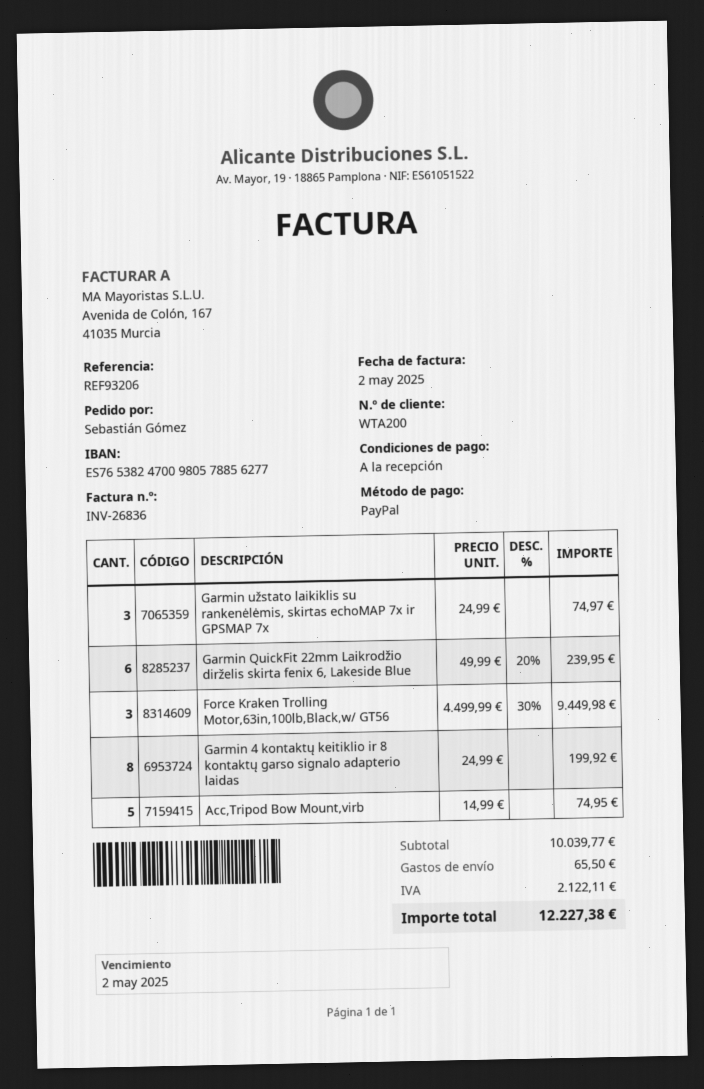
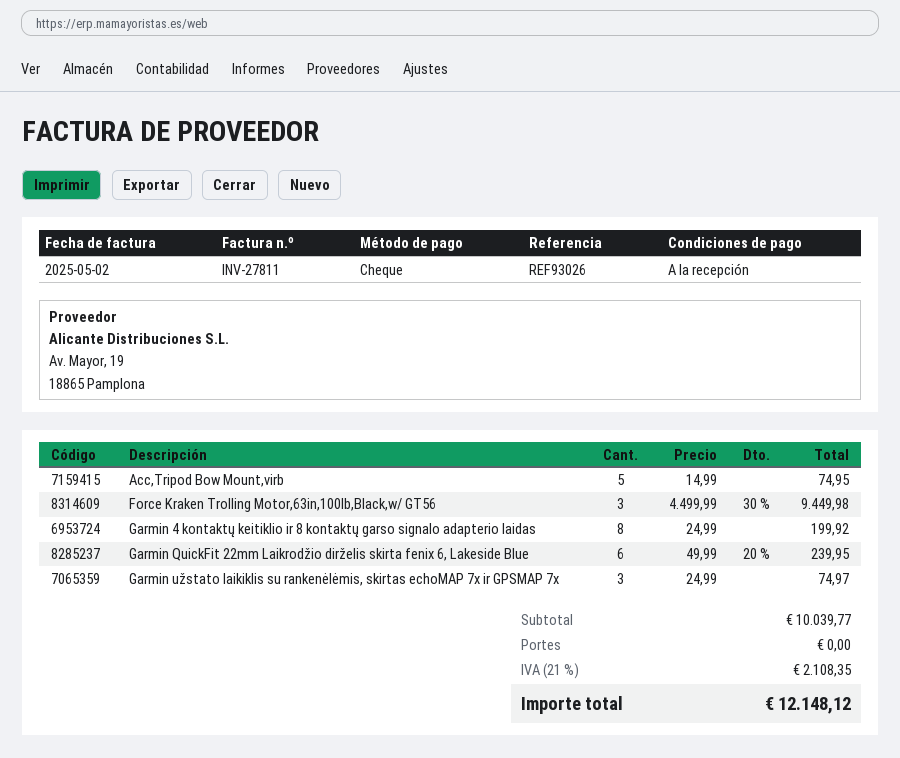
invoice number: INV-26836 -> INV-27811
reference: REF93206 -> REF93026
payment method: PayPal -> cheque
shipping: 65.50 -> 0.00
tax: 2122.11 -> 2108.35
total: 12227.38 -> 12148.12

